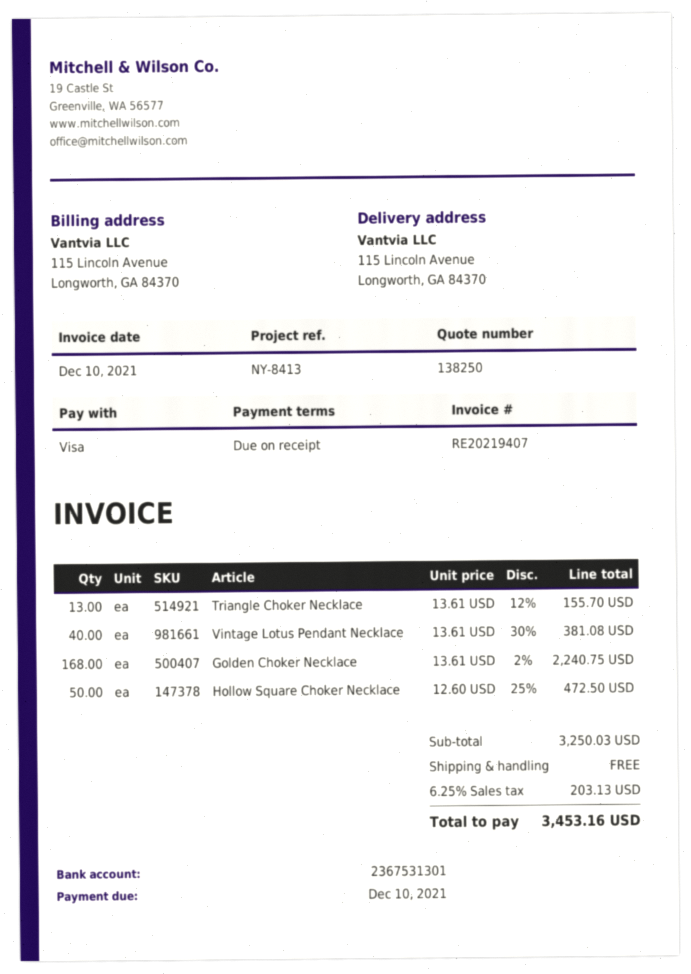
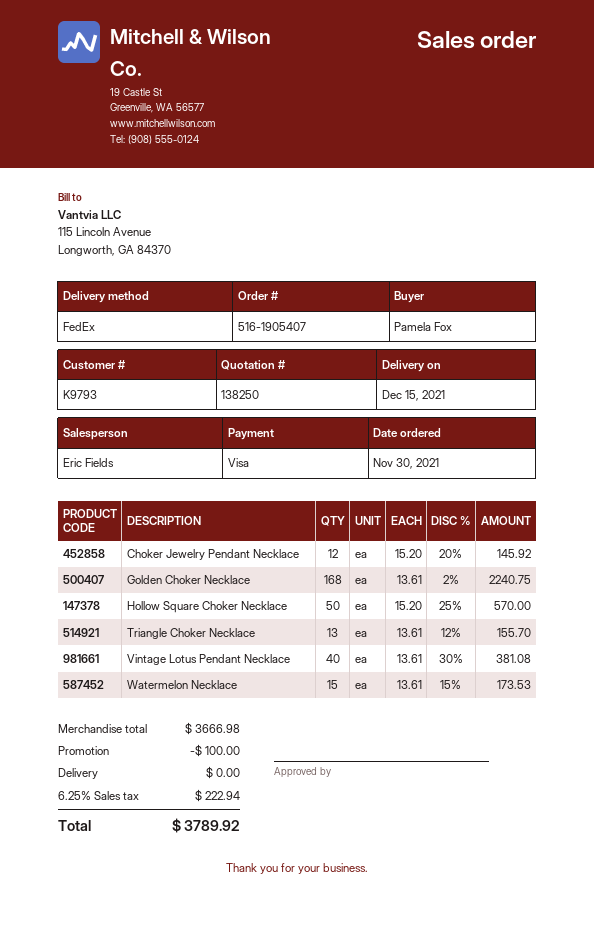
Hollow Square Choker Necklace: 50 x 12.60 - 25% = 472.50 -> 50 x 15.20 - 25% = 570.00
Choker Jewelry Pendant Necklace: none -> 12 x 15.20 - 20% = 145.92
Watermelon Necklace: none -> 15 x 13.61 - 15% = 173.53
subtotal: 3250.03 -> 3666.98
discount: none -> 100.00
tax: 6.25% = 203.13 -> 6.25% = 222.94
total: 3453.16 -> 3789.92

